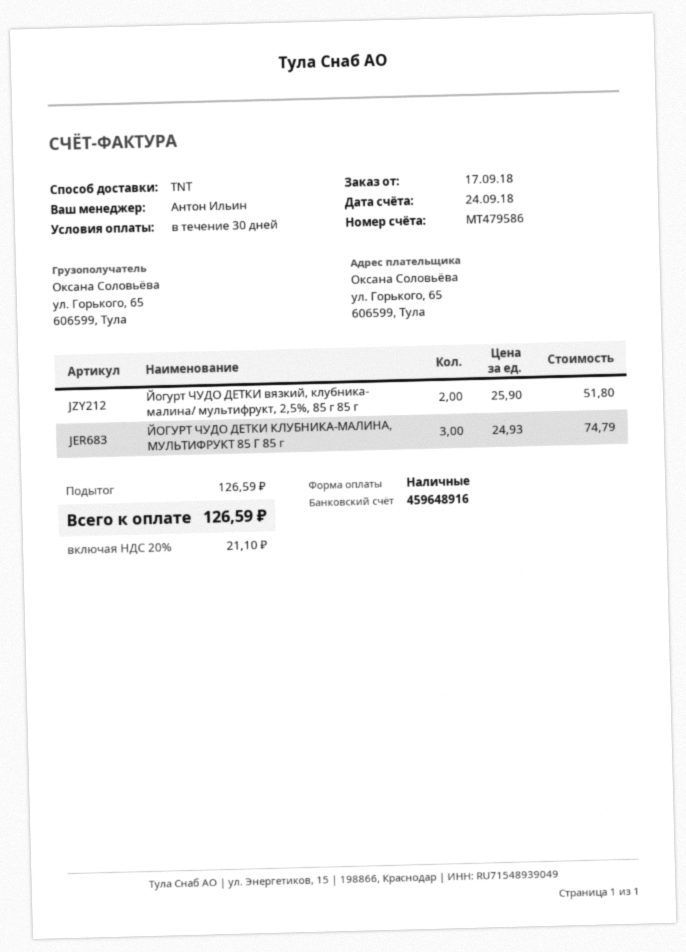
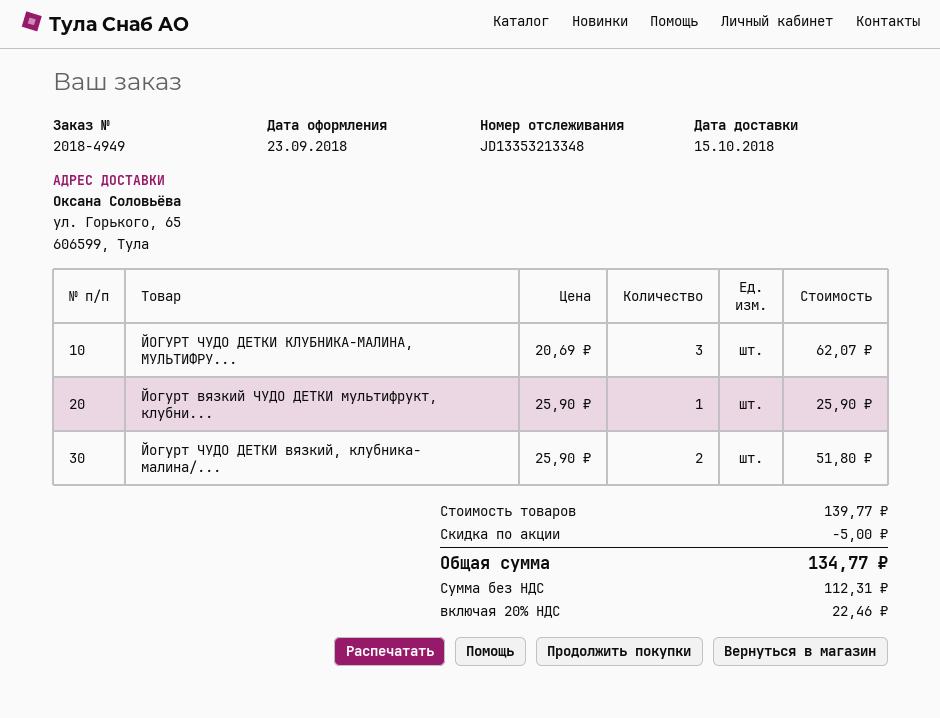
order date: 2018-09-17 -> 2018-09-23
ЙОГУРТ ЧУДО ДЕТКИ КЛУБНИКА-МАЛИНА, МУЛЬТИФРУКТ 85 Г 85 г: 3 x 24.93 = 74.79 -> 3 x 20.69 = 62.07
Йогурт вязкий ЧУДО ДЕТКИ мультифрукт, клубни...: none -> 1 x 25.90 = 25.90
subtotal: 126.59 -> 139.77
discount: none -> 5.00
tax: 20% = 21.10 -> 20% = 22.46
total: 126.59 -> 134.77

